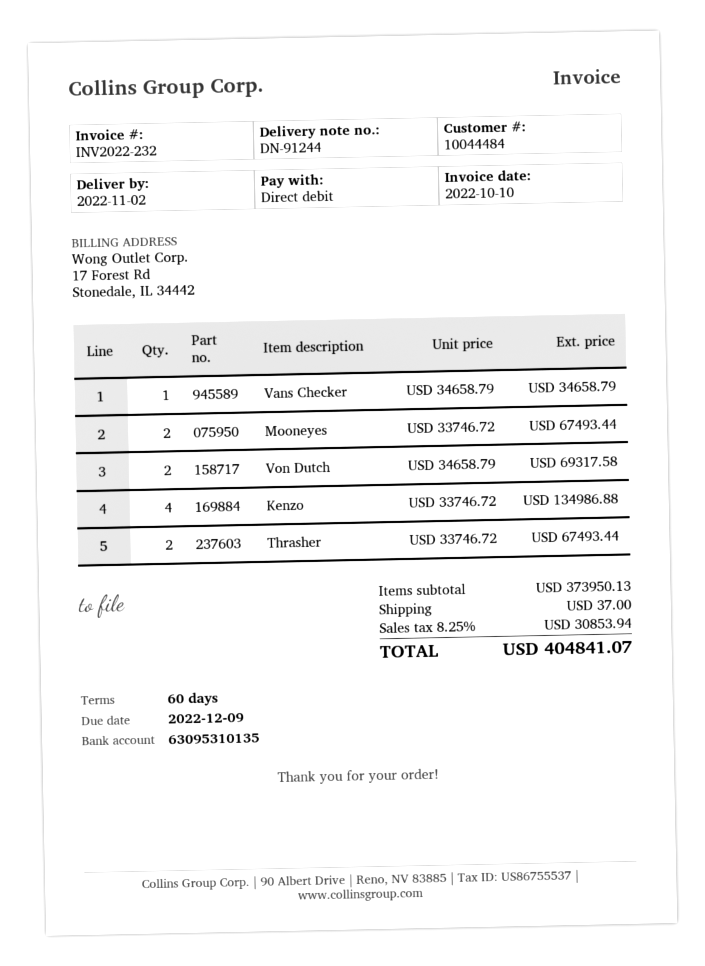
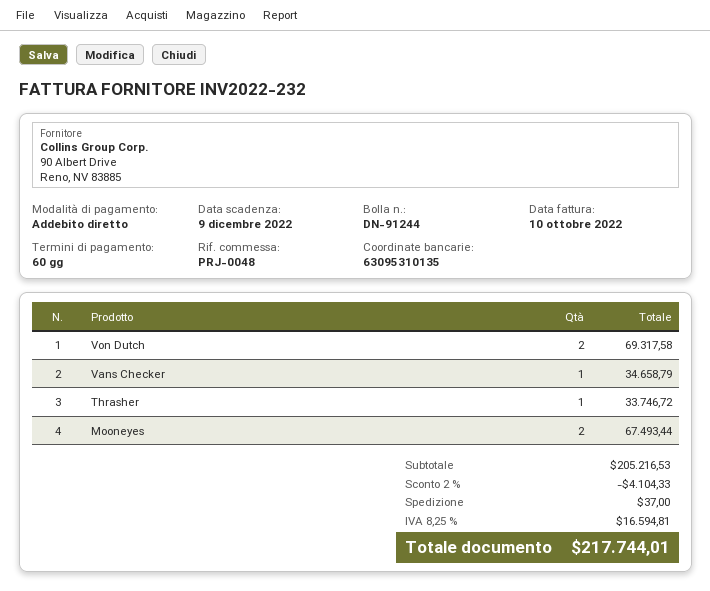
Kenzo: 4 for 134986.88 -> none
Thrasher: 2 for 67493.44 -> 1 for 33746.72
subtotal: 373950.13 -> 205216.53
discount: none -> 2% = 4104.33
tax: 8.25% = 30853.94 -> 8.25% = 16594.81
total: 404841.07 -> 217744.01

